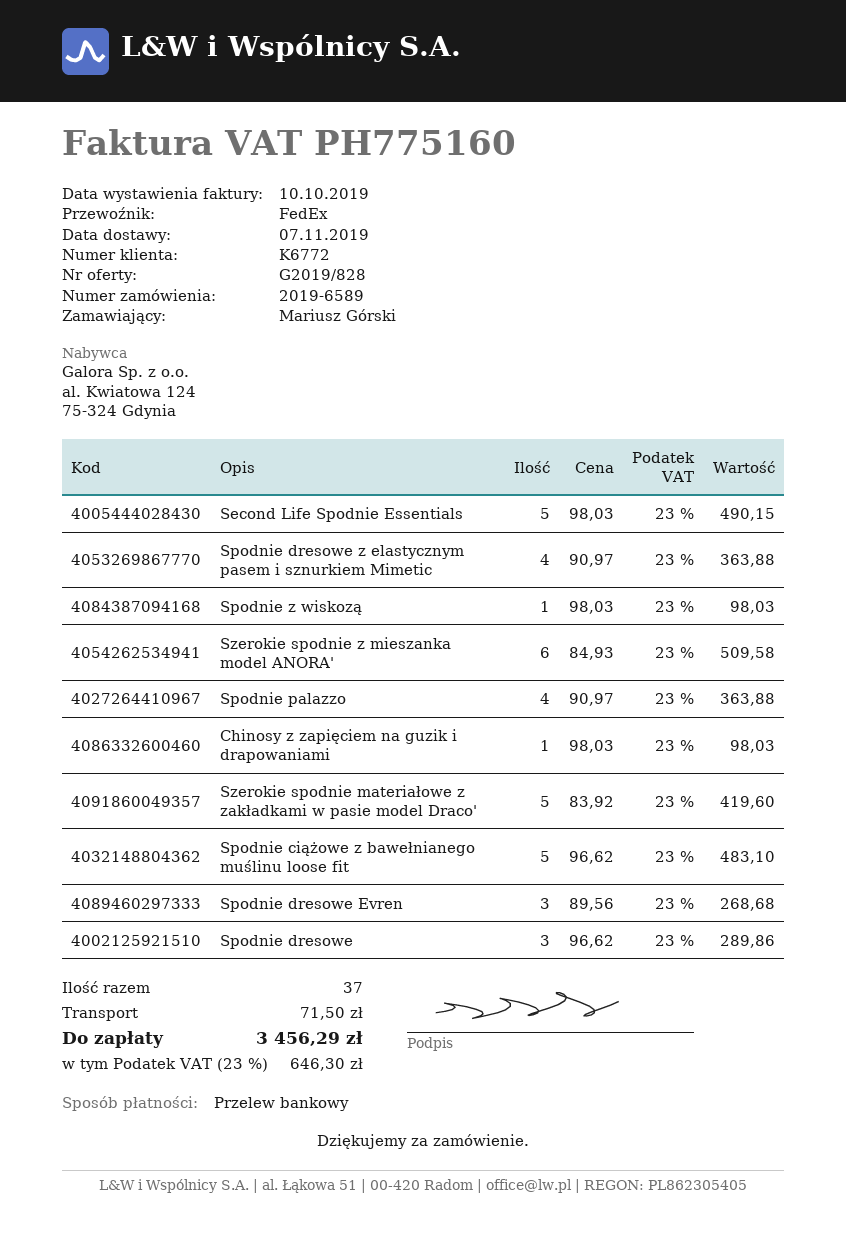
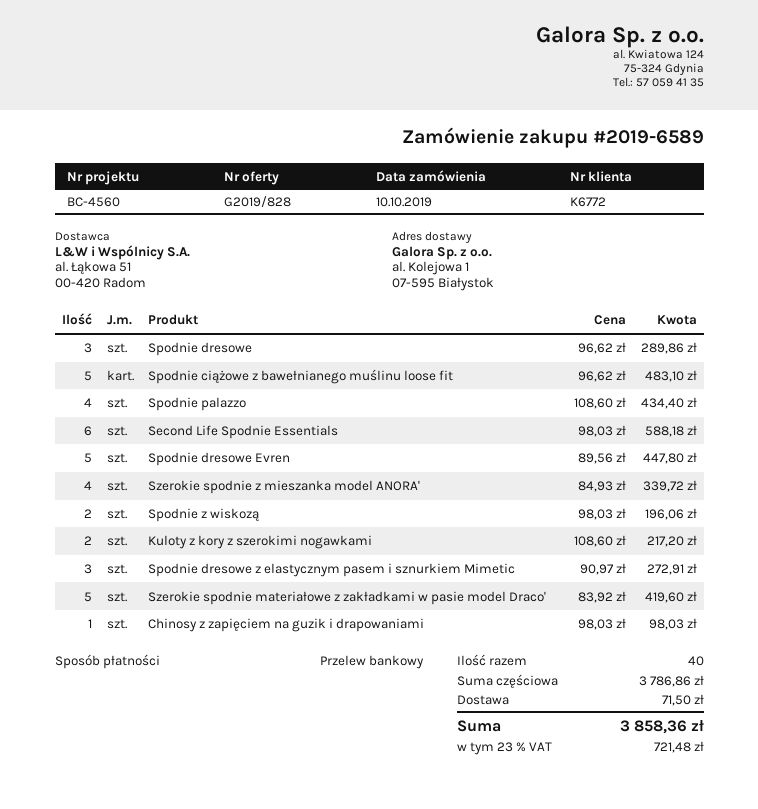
Second Life Spodnie Essentials: 5 x 98.03 = 490.15 -> 6 x 98.03 = 588.18
Spodnie dresowe z elastycznym pasem i sznurkiem Mimetic: 4 x 90.97 = 363.88 -> 3 x 90.97 = 272.91
Spodnie z wiskozą: 1 x 98.03 = 98.03 -> 2 x 98.03 = 196.06
Szerokie spodnie z mieszanka model ANORA': 6 x 84.93 = 509.58 -> 4 x 84.93 = 339.72
Spodnie palazzo: 4 x 90.97 = 363.88 -> 4 x 108.60 = 434.40
Spodnie dresowe Evren: 3 x 89.56 = 268.68 -> 5 x 89.56 = 447.80
Kuloty z kory z szerokimi nogawkami: none -> 2 x 108.60 = 217.20
total quantity: 37 -> 40
tax: 23% = 646.30 -> 23% = 721.48
total: 3456.29 -> 3858.36

